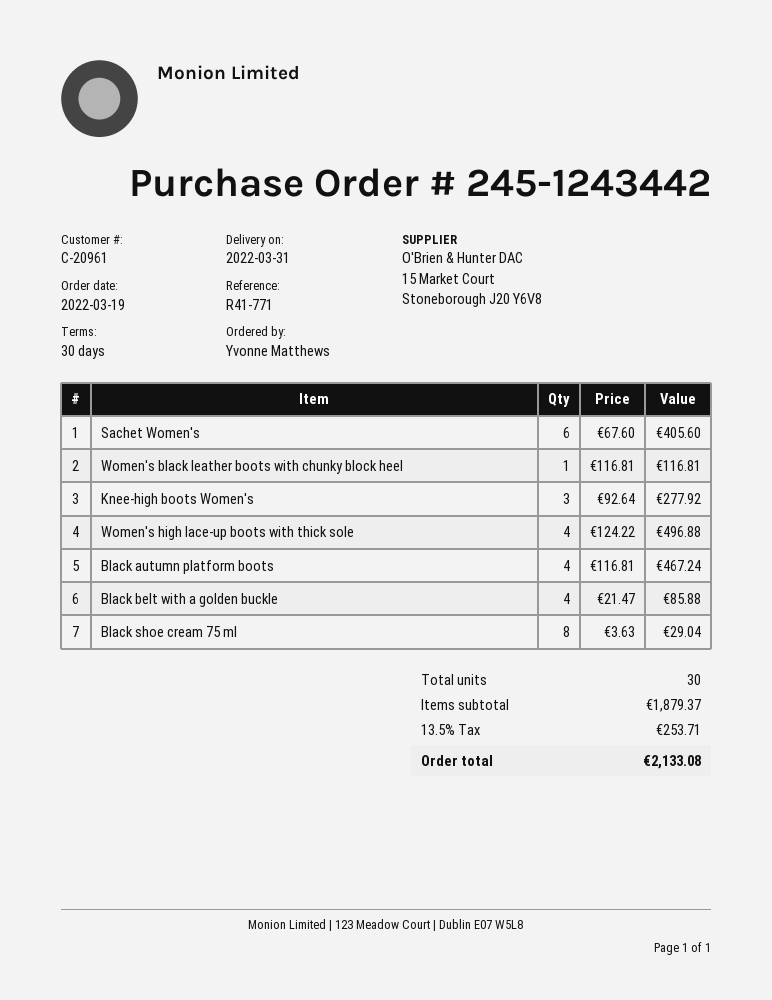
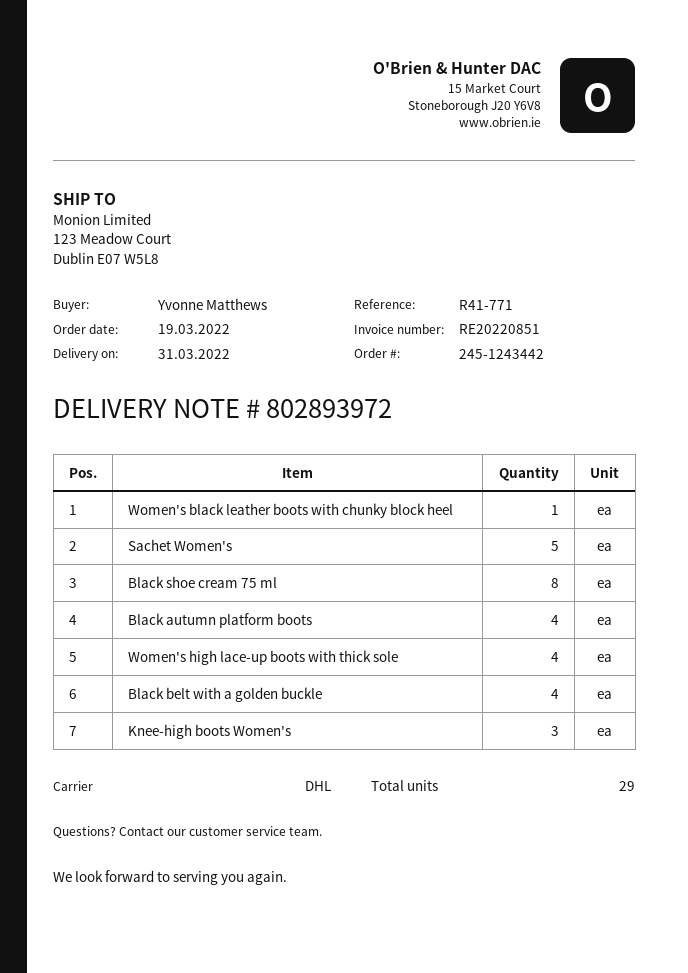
Sachet Women's: 6 -> 5
total quantity: 30 -> 29

